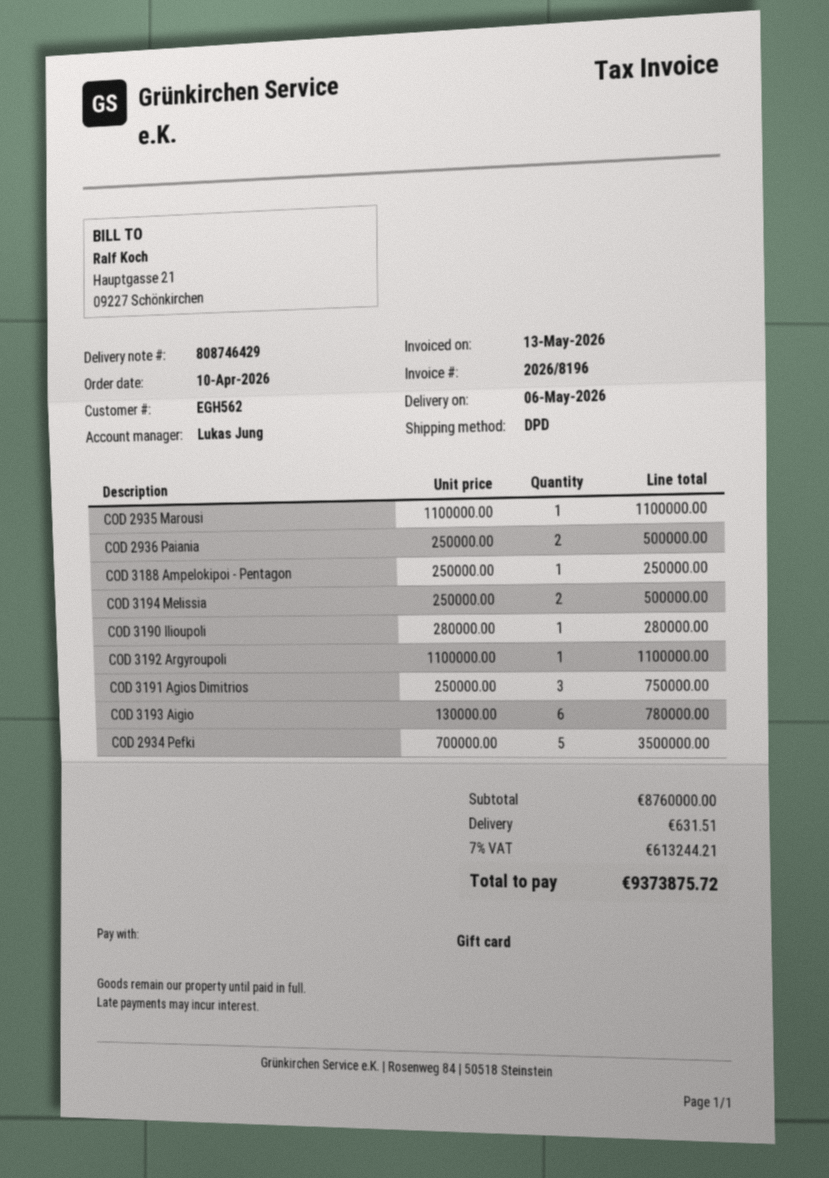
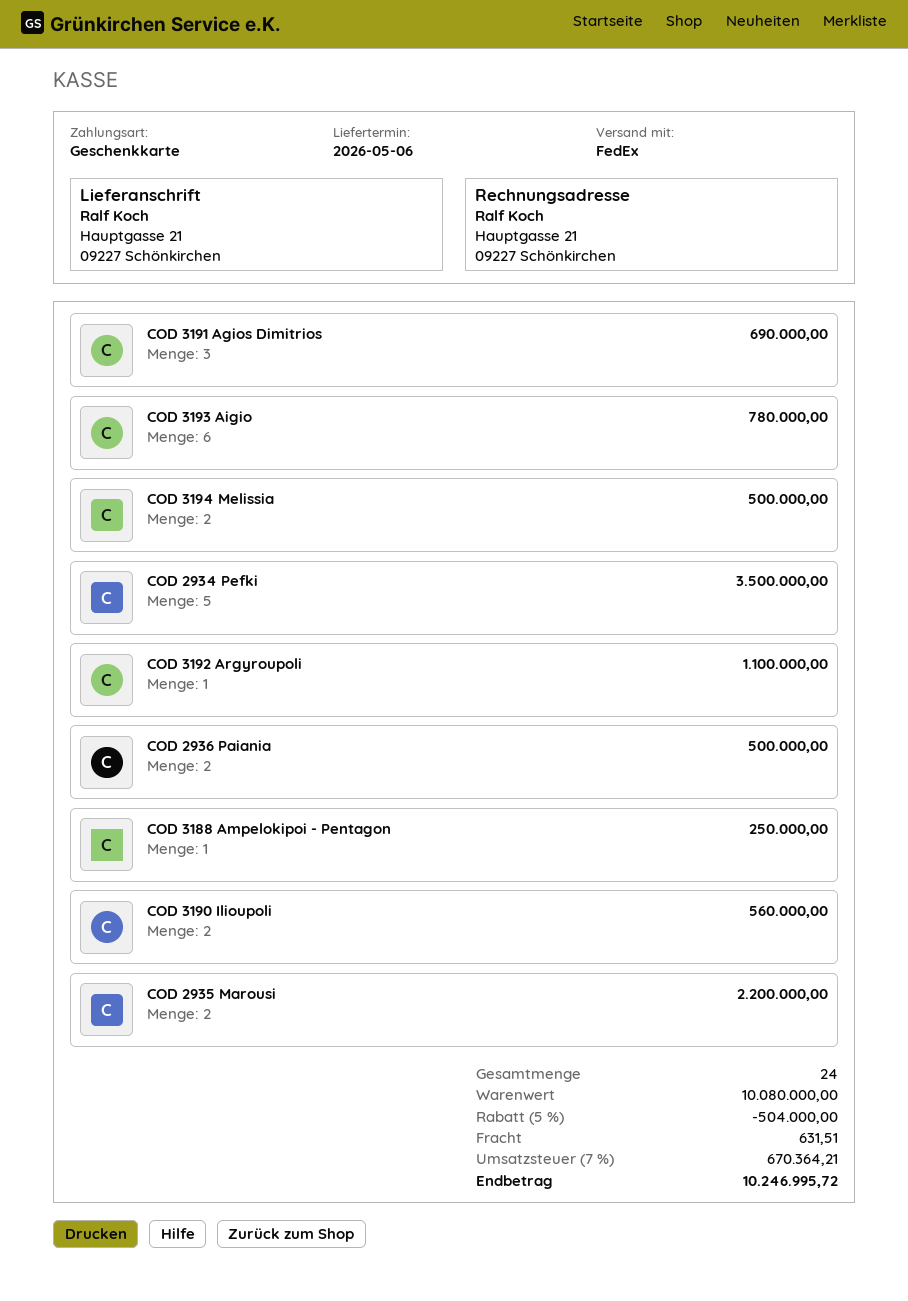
shipping method: DPD -> FedEx
COD 2935 Marousi: 1 for 1100000.00 -> 2 for 2200000.00
COD 3190 Ilioupoli: 1 for 280000.00 -> 2 for 560000.00
COD 3191 Agios Dimitrios: 3 for 750000.00 -> 3 for 690000.00
subtotal: 8760000.00 -> 10080000.00
discount: none -> 5% = 504000.00
tax: 7% = 613244.21 -> 7% = 670364.21
total: 9373875.72 -> 10246995.72

